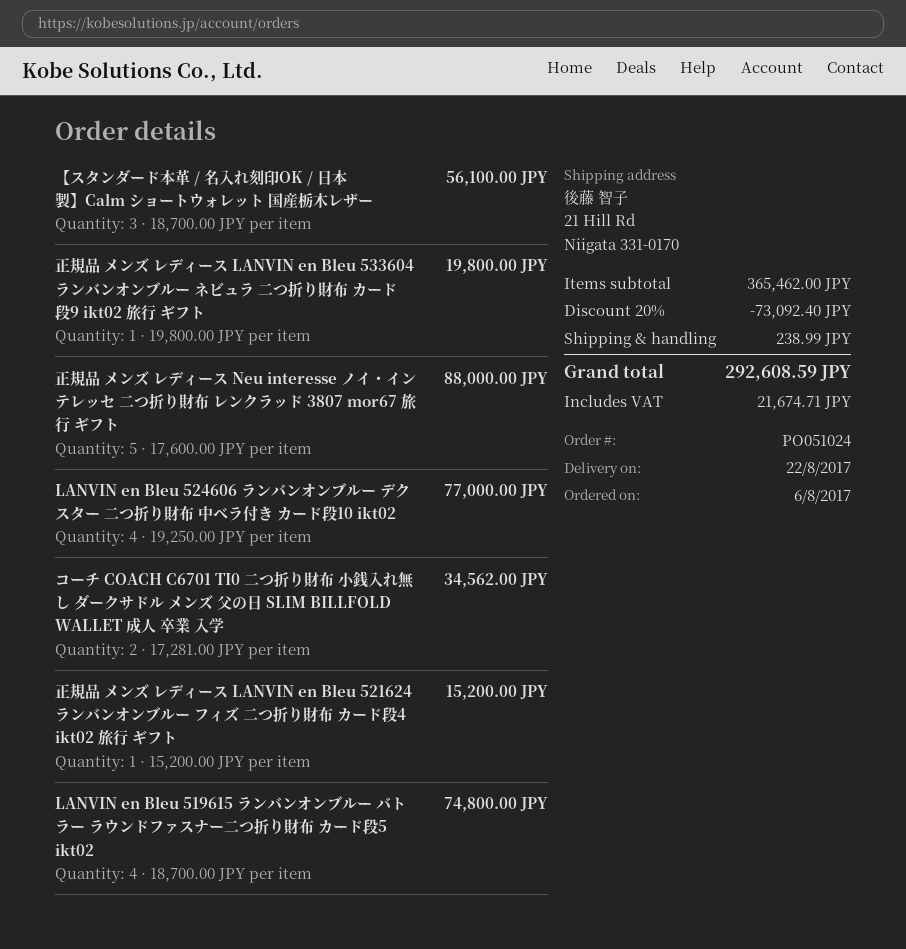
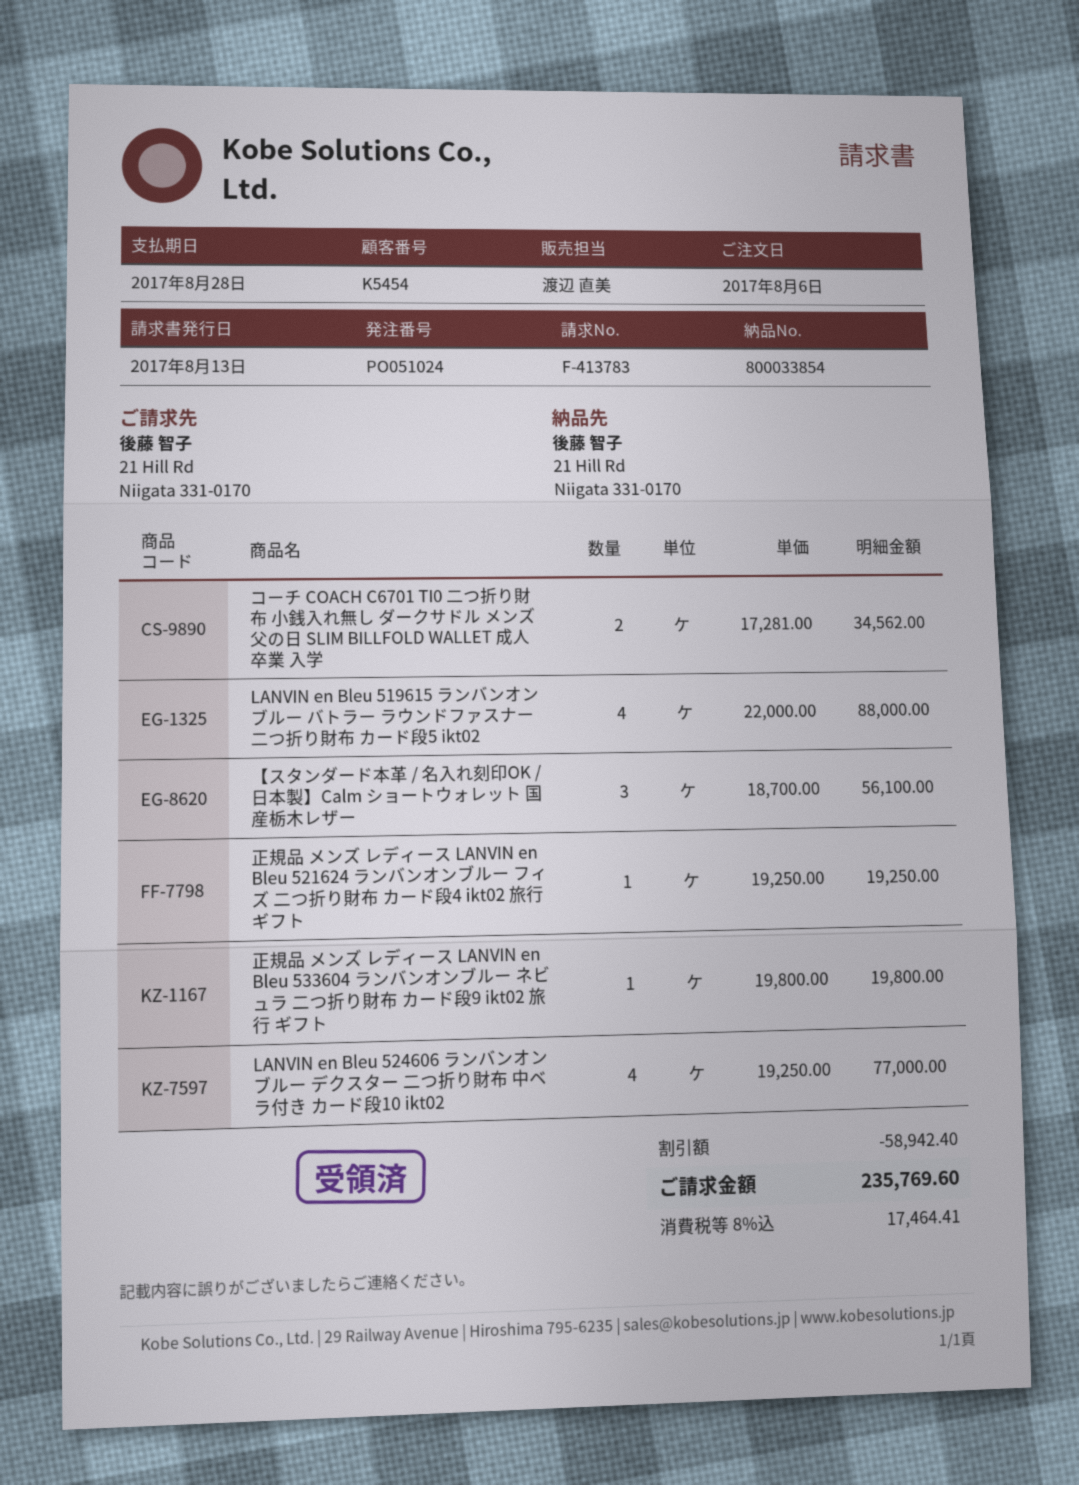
正規品 メンズ レディース Neu interesse ノイ・インテレッセ 二つ折り財布 レンクラッド 3807 mor67 旅行 ギフト: 5 x 17600.00 = 88000.00 -> none
正規品 メンズ レディース LANVIN en Bleu 521624 ランバンオンブルー フィズ 二つ折り財布 カード段4 ikt02 旅行 ギフト: 1 x 15200.00 = 15200.00 -> 1 x 19250.00 = 19250.00
LANVIN en Bleu 519615 ランバンオンブルー バトラー ラウンドファスナー二つ折り財布 カード段5 ikt02: 4 x 18700.00 = 74800.00 -> 4 x 22000.00 = 88000.00
discount: 73092.40 -> 58942.40
shipping: 238.99 -> none
tax: 21674.71 -> 17464.41
total: 292608.59 -> 235769.60

